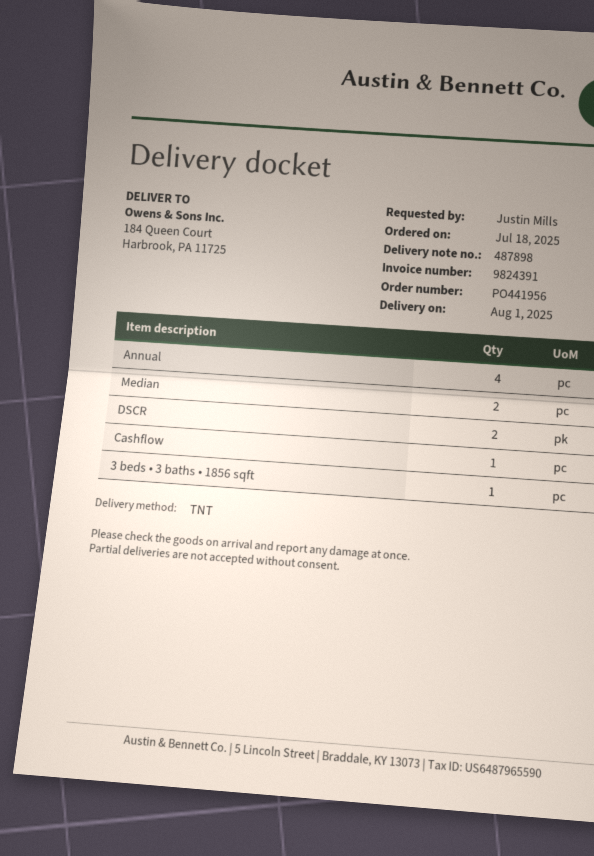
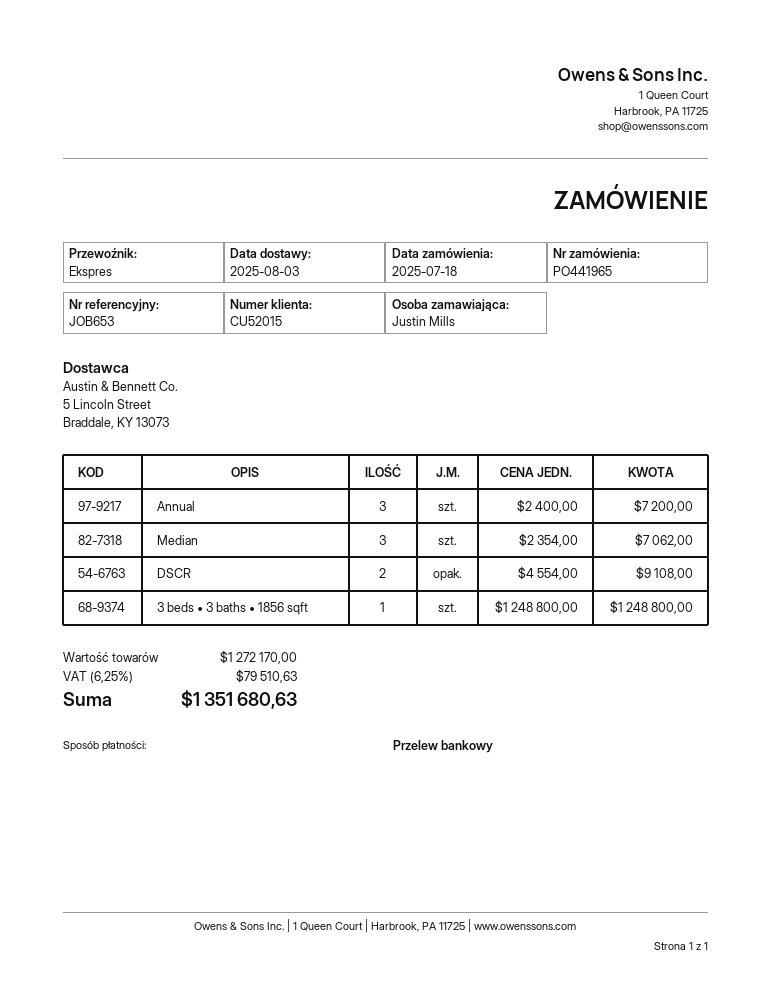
order number: PO441956 -> PO441965
delivery date: 2025-08-01 -> 2025-08-03
shipping method: TNT -> express
Annual: 4 -> 3
Median: 2 -> 3
Cashflow: 1 -> none

